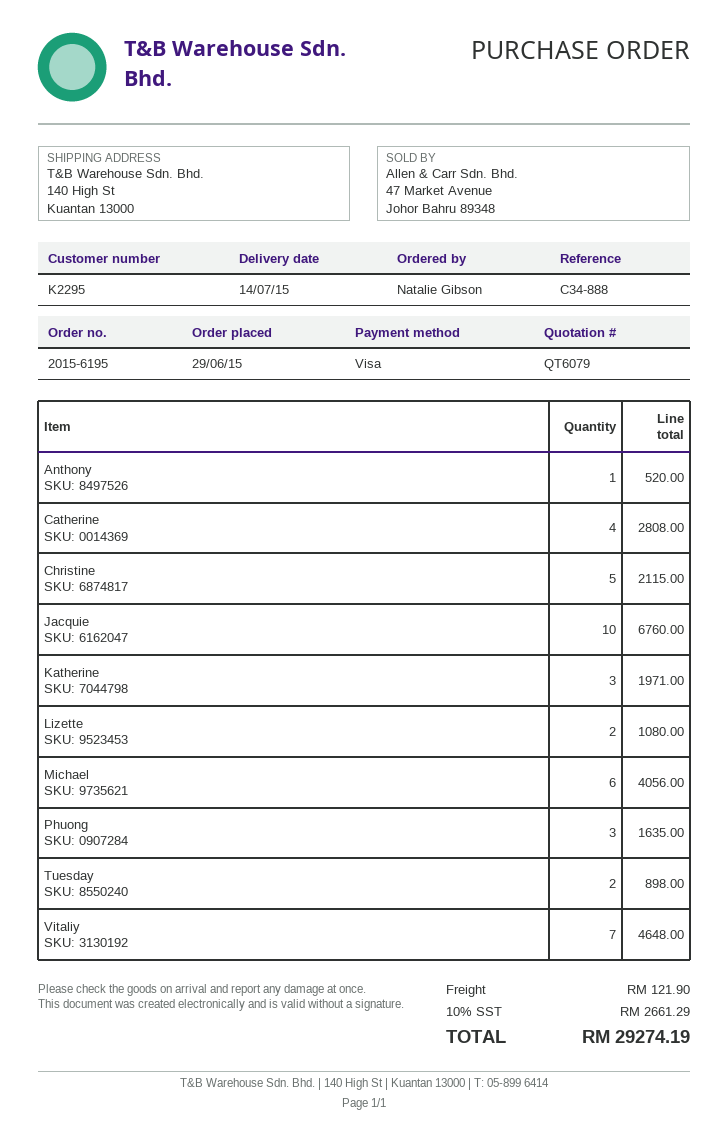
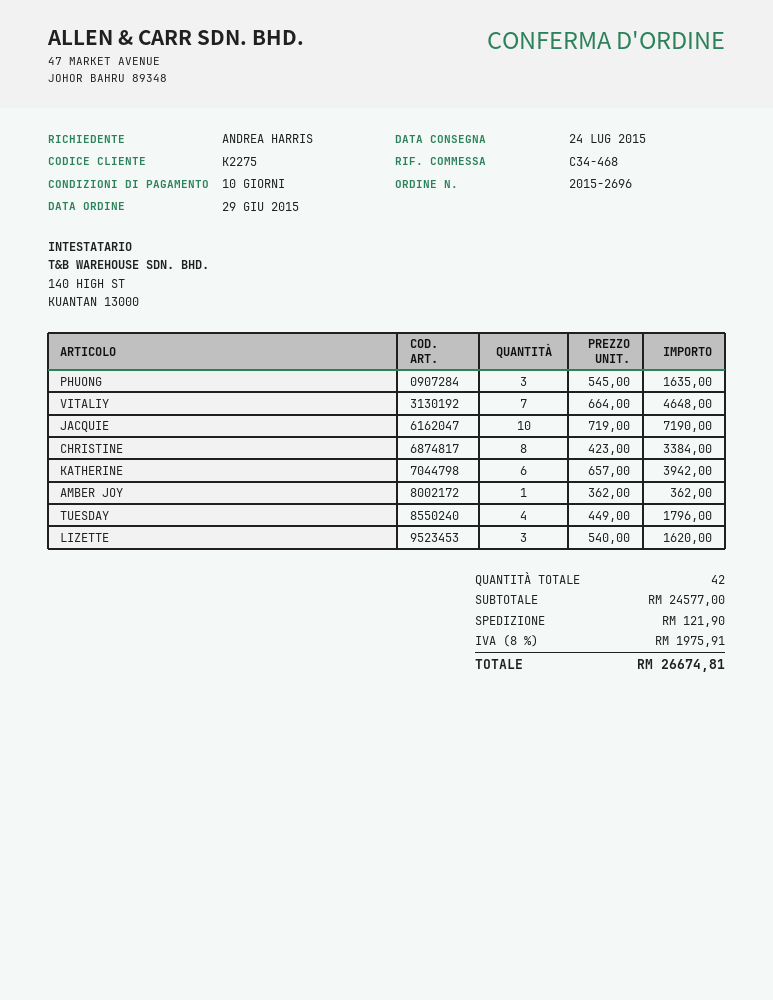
order number: 2015-6195 -> 2015-2696
delivery date: 2015-07-14 -> 2015-07-24
customer number: K2295 -> K2275
reference: C34-888 -> C34-468
ordered by: Natalie Gibson -> ANDREA HARRIS
Anthony: 1 for 520.00 -> none
Catherine: 4 for 2808.00 -> none
Christine: 5 for 2115.00 -> 8 for 3384.00
Jacquie: 10 for 6760.00 -> 10 for 7190.00
Katherine: 3 for 1971.00 -> 6 for 3942.00
Lizette: 2 for 1080.00 -> 3 for 1620.00
Michael: 6 for 4056.00 -> none
Tuesday: 2 for 898.00 -> 4 for 1796.00
AMBER JOY: none -> 1 for 362.00
tax: 10% = 2661.29 -> 8% = 1975.91
total: 29274.19 -> 26674.81

